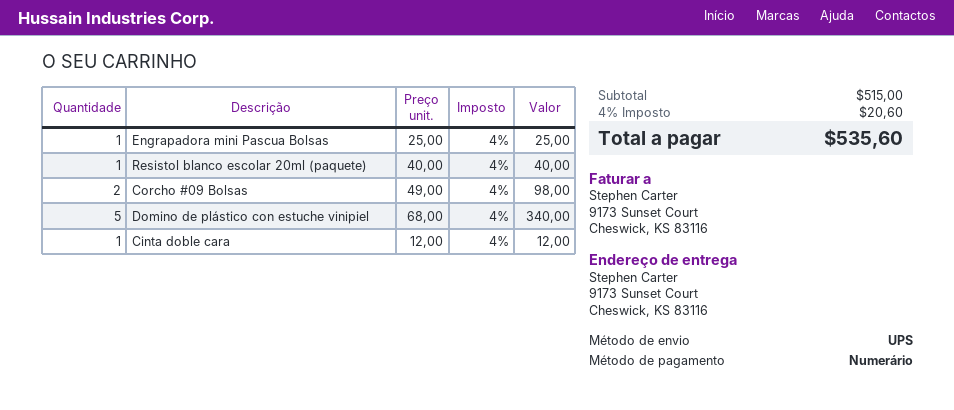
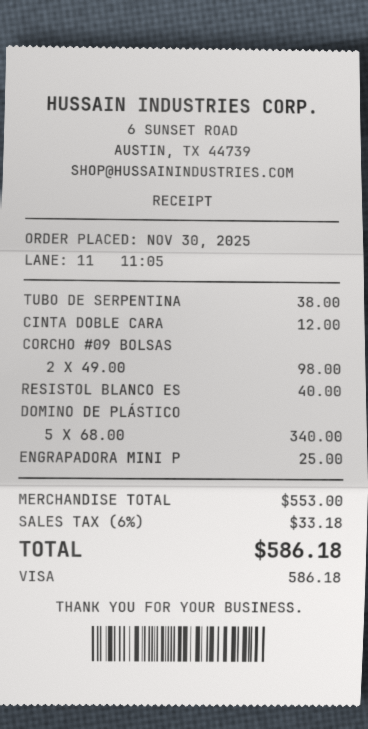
payment method: cash -> Visa
TUBO DE SERPENTINA: none -> 1 x 38.00 = 38.00
subtotal: 515.00 -> 553.00
tax: 4% = 20.60 -> 6% = 33.18
total: 535.60 -> 586.18

